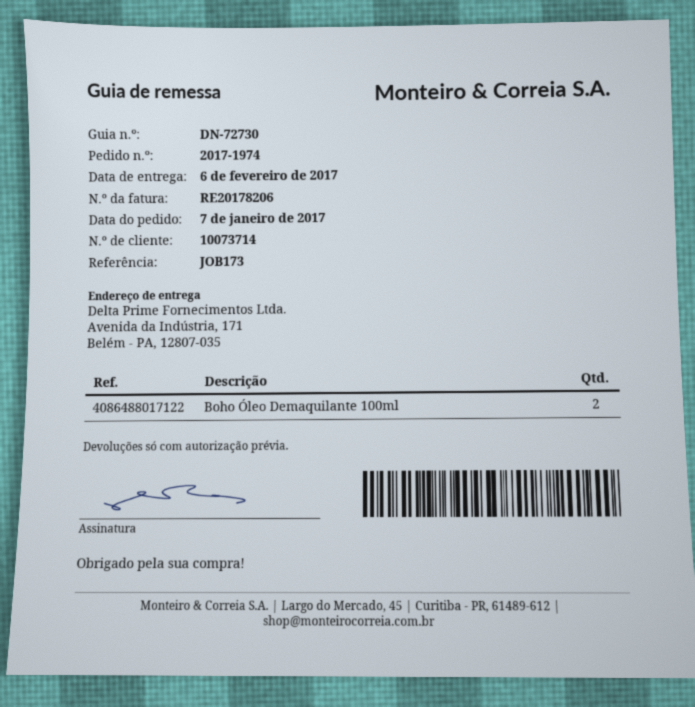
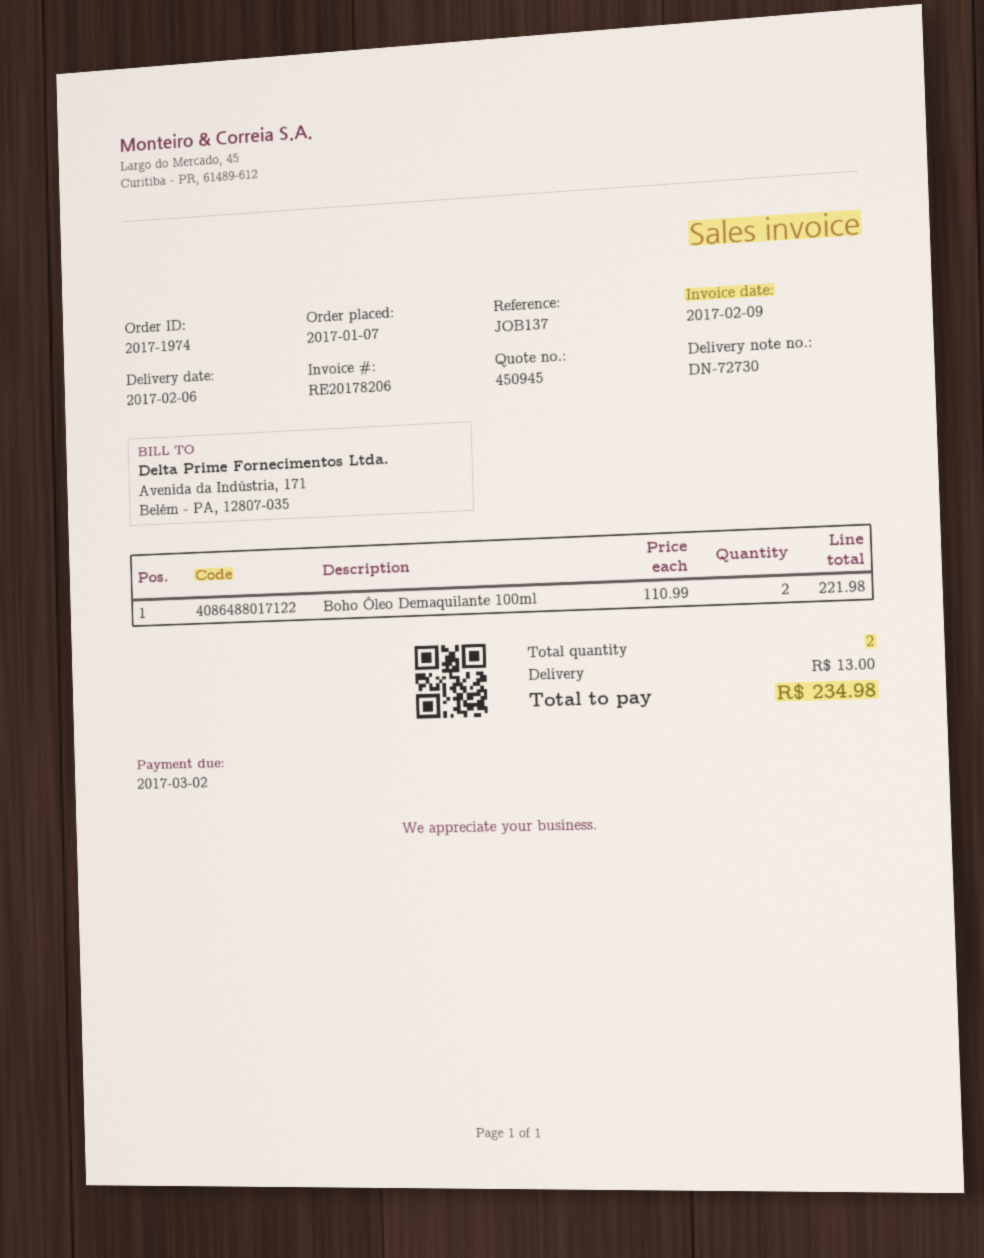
reference: JOB173 -> JOB137

